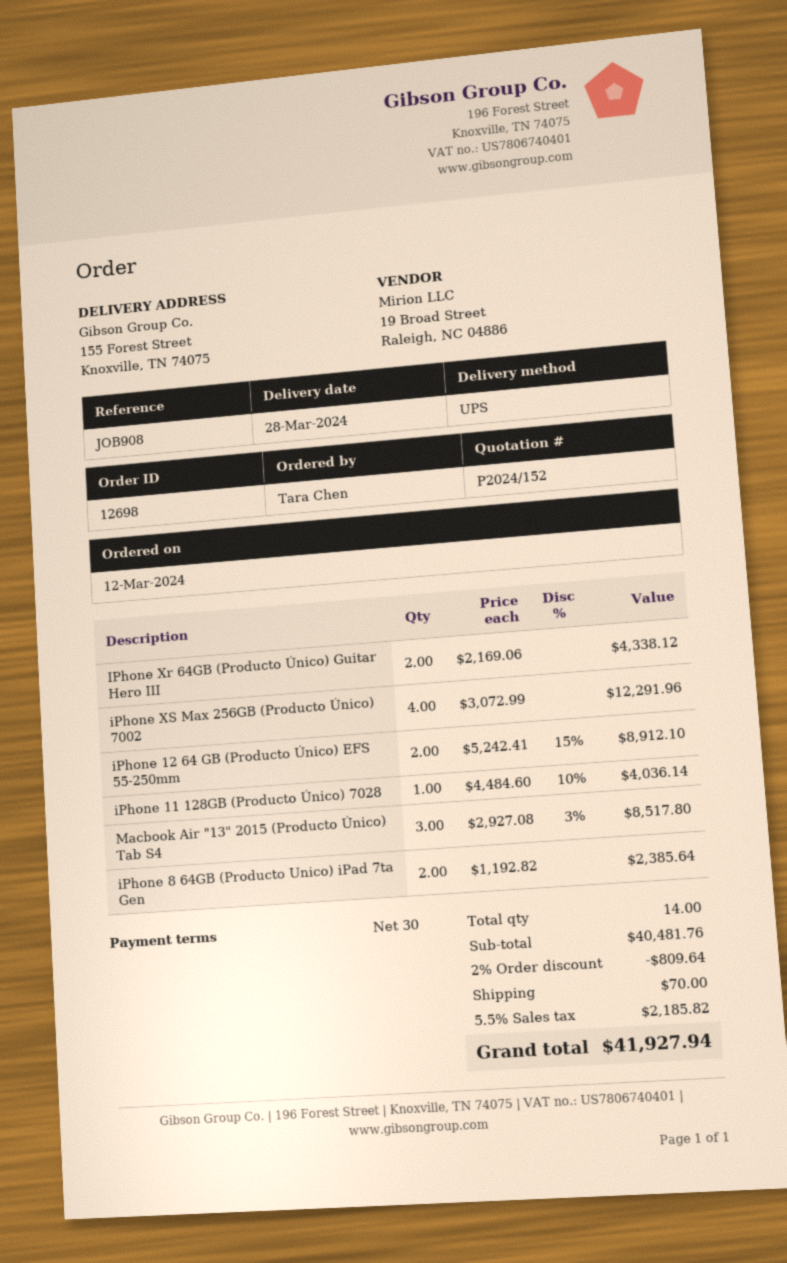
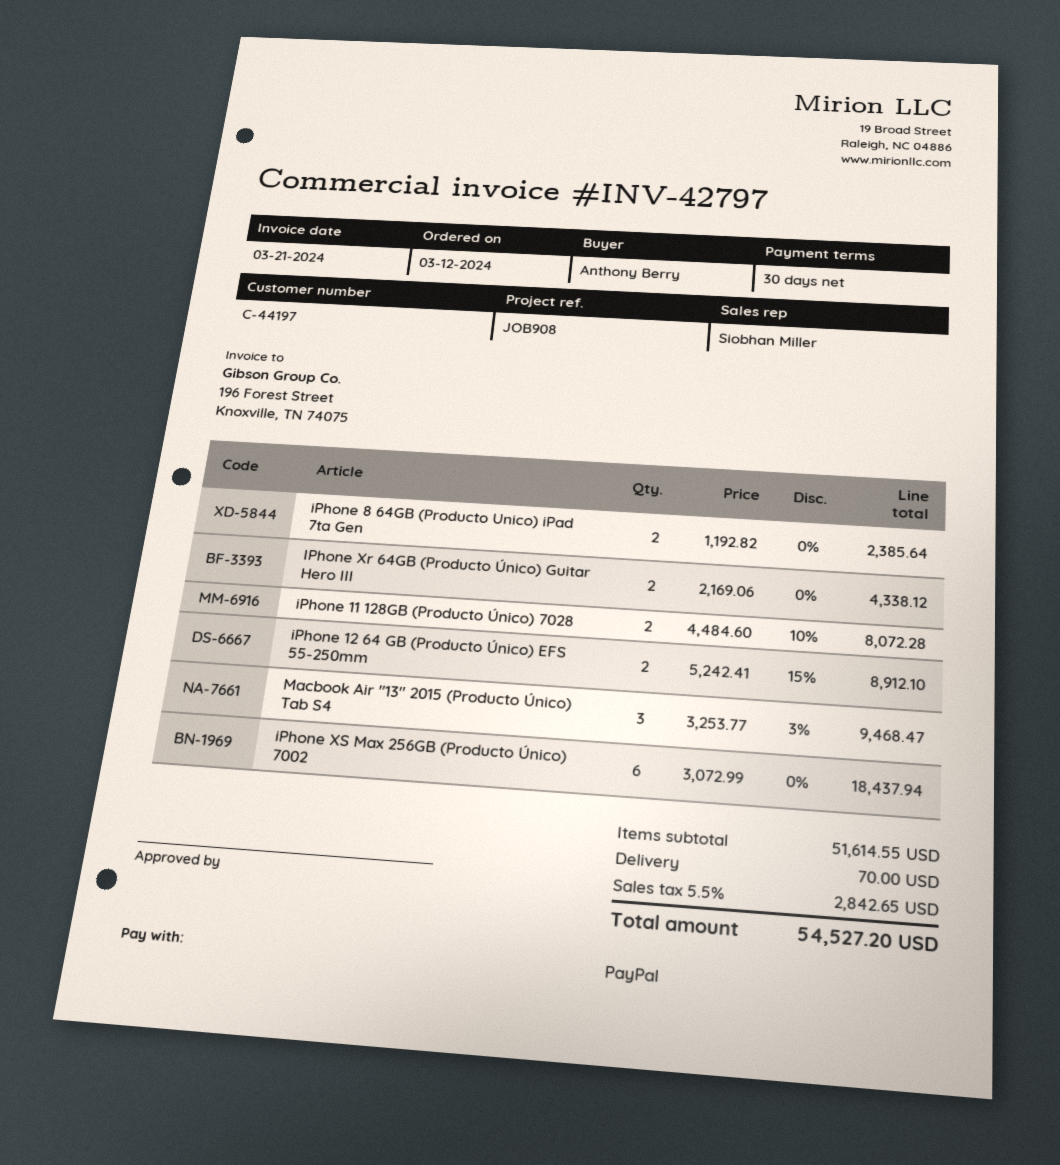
ordered by: Tara Chen -> Anthony Berry
iPhone XS Max 256GB (Producto Único) 7002: 4 x 3072.99 = 12291.96 -> 6 x 3072.99 = 18437.94
iPhone 11 128GB (Producto Único) 7028: 1 x 4484.60 - 10% = 4036.14 -> 2 x 4484.60 - 10% = 8072.28
Macbook Air "13" 2015 (Producto Único) Tab S4: 3 x 2927.08 - 3% = 8517.80 -> 3 x 3253.77 - 3% = 9468.47
subtotal: 40481.76 -> 51614.55
discount: 2% = 809.64 -> none
tax: 5.5% = 2185.82 -> 5.5% = 2842.65
total: 41927.94 -> 54527.20

